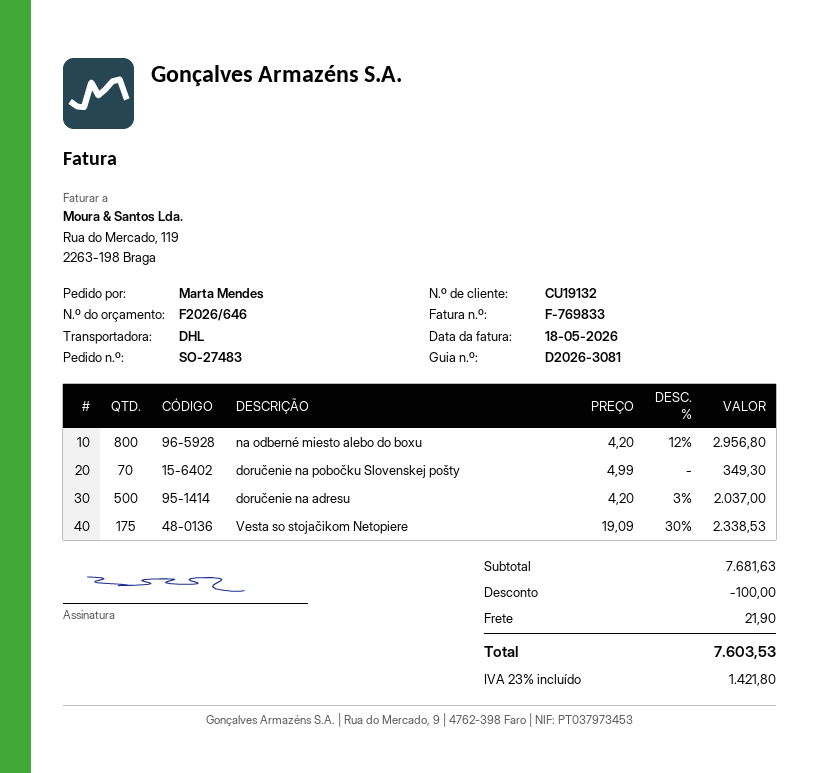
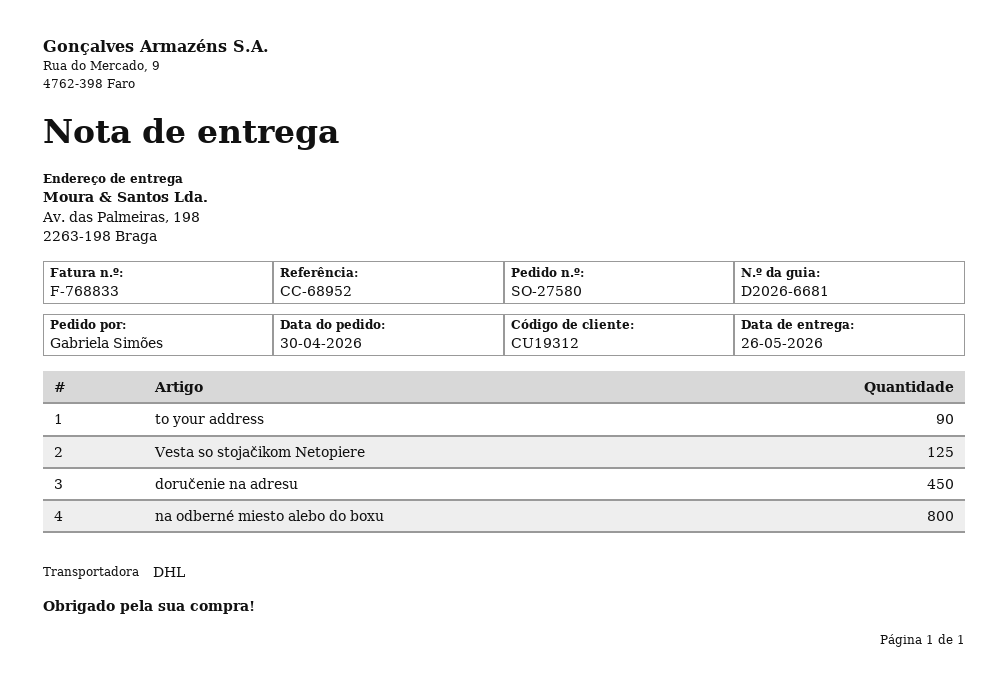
order number: SO-27483 -> SO-27580
delivery note number: D2026-3081 -> D2026-6681
invoice number: F-769833 -> F-768833
customer number: CU19132 -> CU19312
ordered by: Marta Mendes -> Gabriela Simões
doručenie na pobočku Slovenskej pošty: 70 -> none
doručenie na adresu: 500 -> 450
Vesta so stojačikom Netopiere: 175 -> 125
to your address: none -> 90

